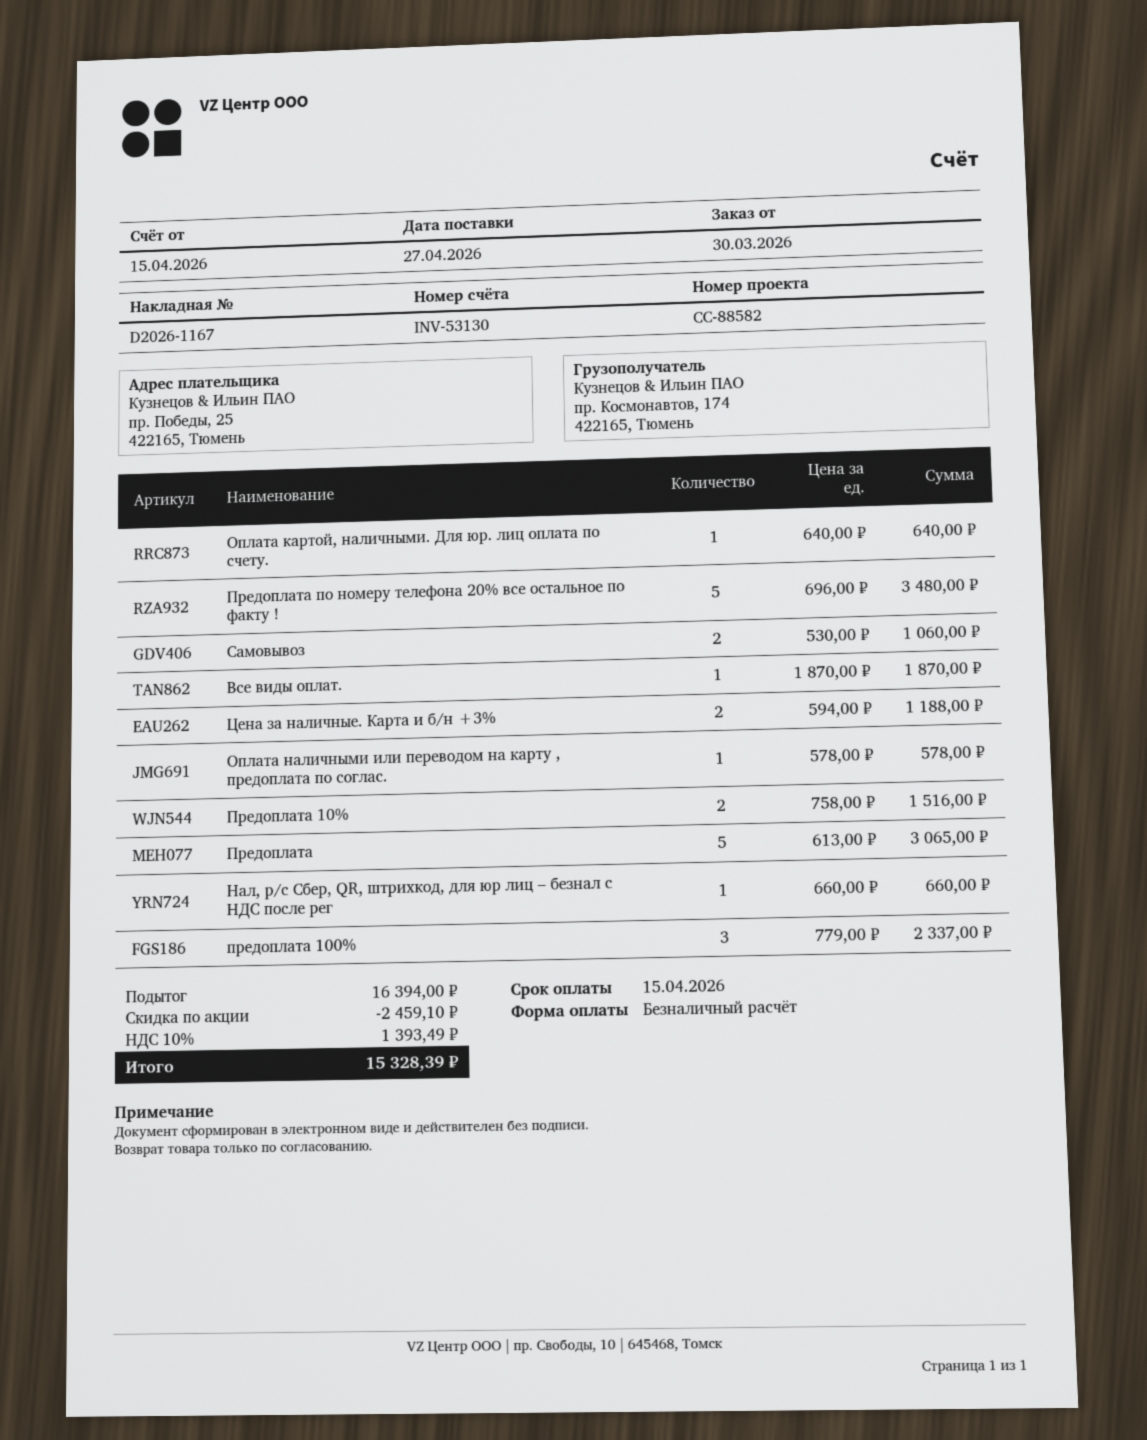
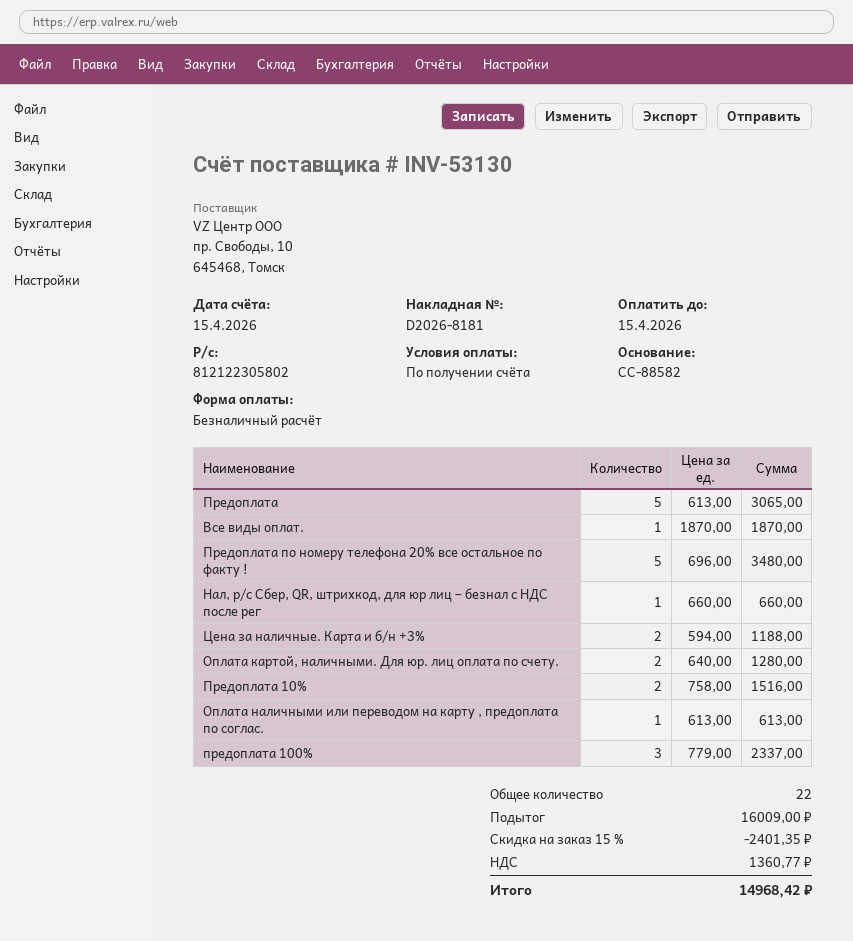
delivery note number: D2026-1167 -> D2026-8181
Оплата картой, наличными. Для юр. лиц оплата по счету.: 1 x 640.00 = 640.00 -> 2 x 640.00 = 1280.00
Самовывоз: 2 x 530.00 = 1060.00 -> none
Оплата наличными или переводом на карту , предоплата по соглас.: 1 x 578.00 = 578.00 -> 1 x 613.00 = 613.00
subtotal: 16394.00 -> 16009.00
discount: 2459.10 -> 2401.35
tax: 1393.49 -> 1360.77
total: 15328.39 -> 14968.42

